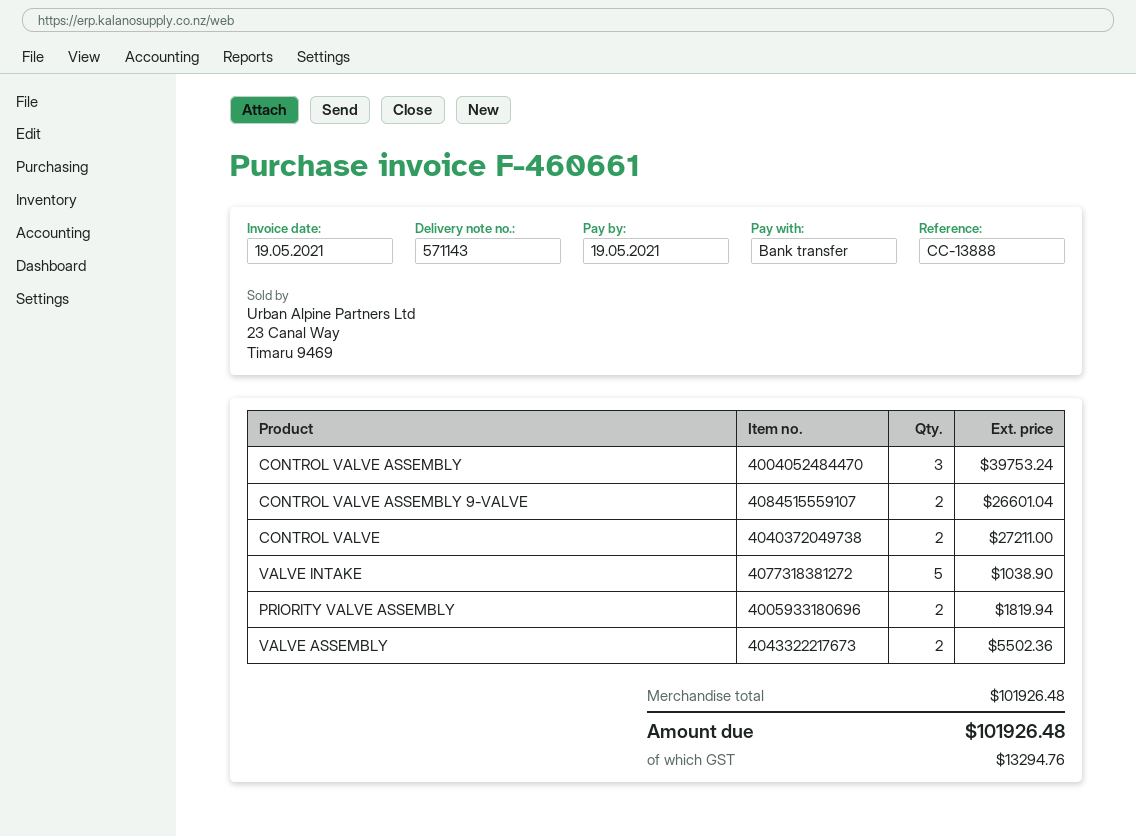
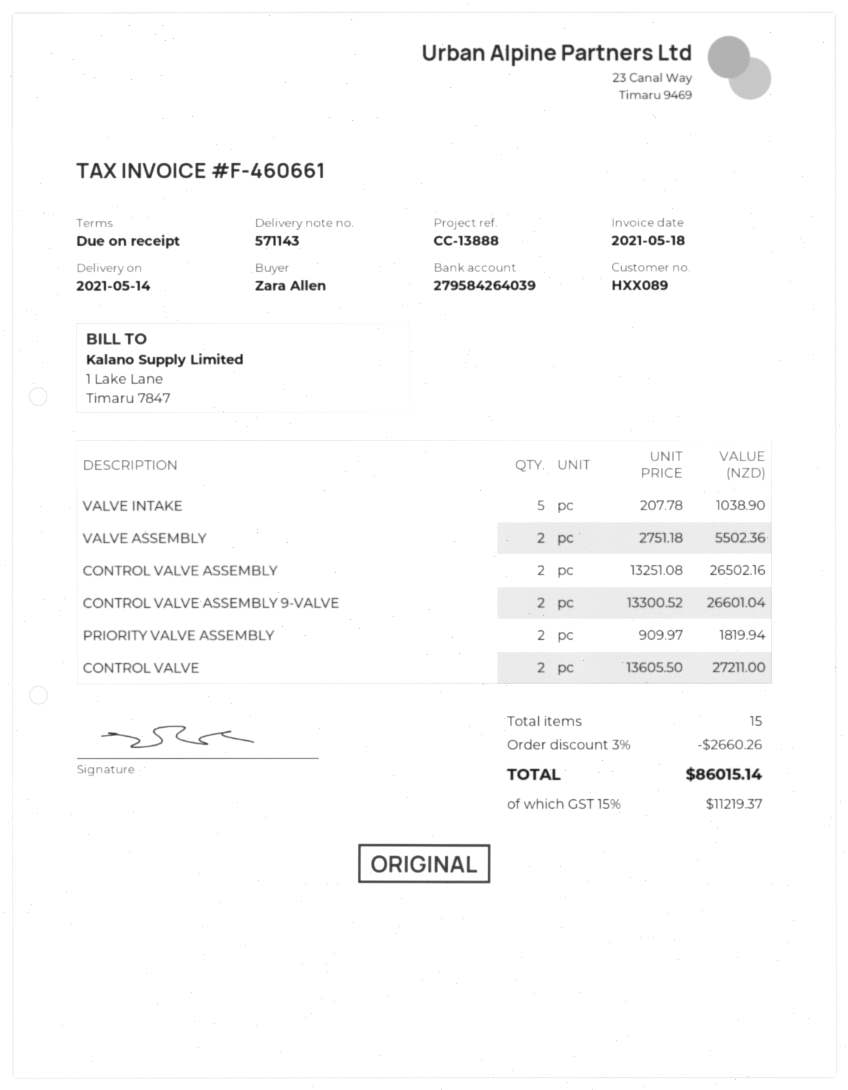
invoice date: 2021-05-19 -> 2021-05-18
CONTROL VALVE ASSEMBLY: 3 for 39753.24 -> 2 for 26502.16
discount: none -> 3% = 2660.26
tax: 13294.76 -> 11219.37
total: 101926.48 -> 86015.14

